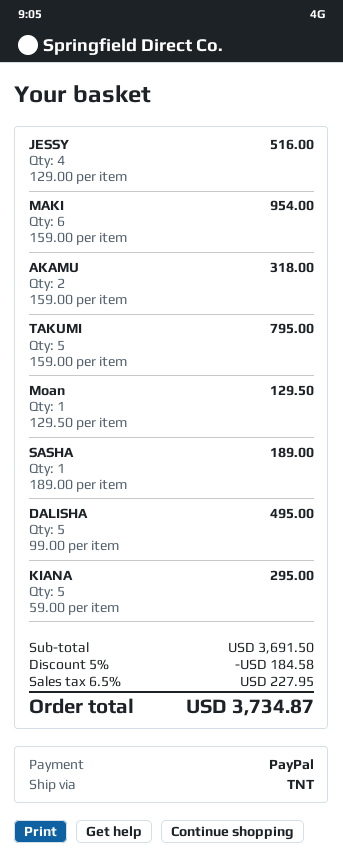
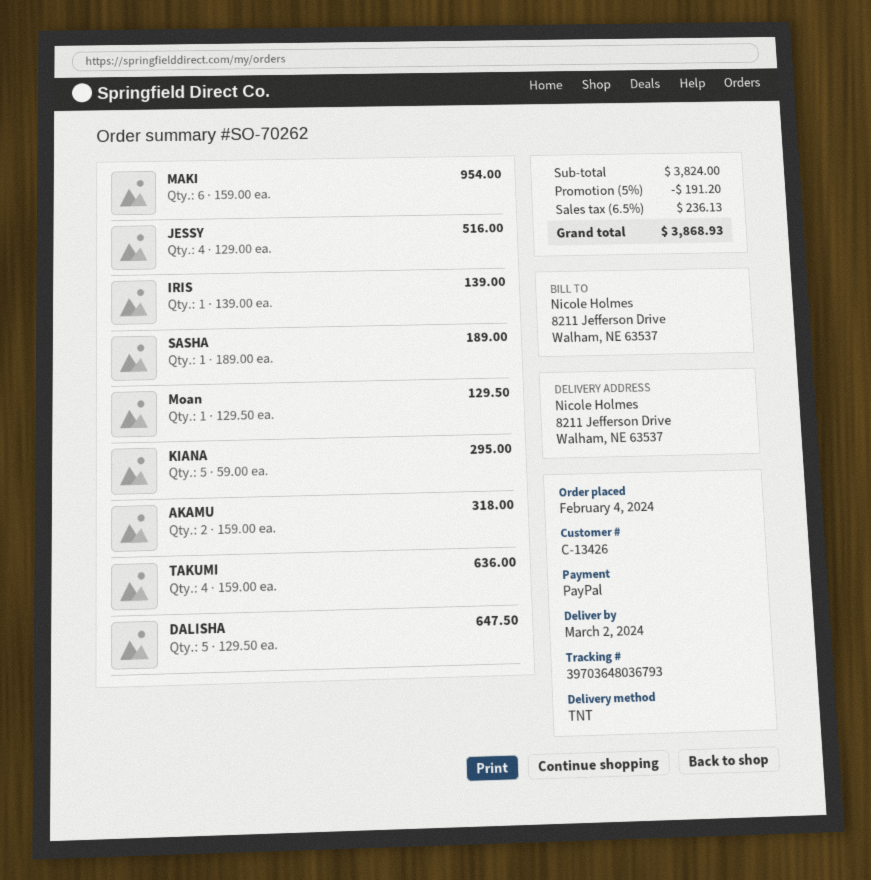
TAKUMI: 5 x 159.00 = 795.00 -> 4 x 159.00 = 636.00
DALISHA: 5 x 99.00 = 495.00 -> 5 x 129.50 = 647.50
IRIS: none -> 1 x 139.00 = 139.00
subtotal: 3691.50 -> 3824.00
discount: 5% = 184.58 -> 5% = 191.20
tax: 6.5% = 227.95 -> 6.5% = 236.13
total: 3734.87 -> 3868.93

